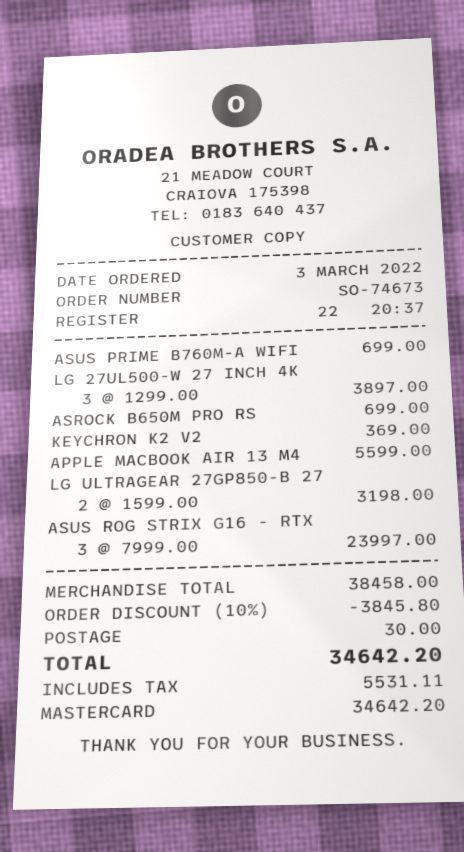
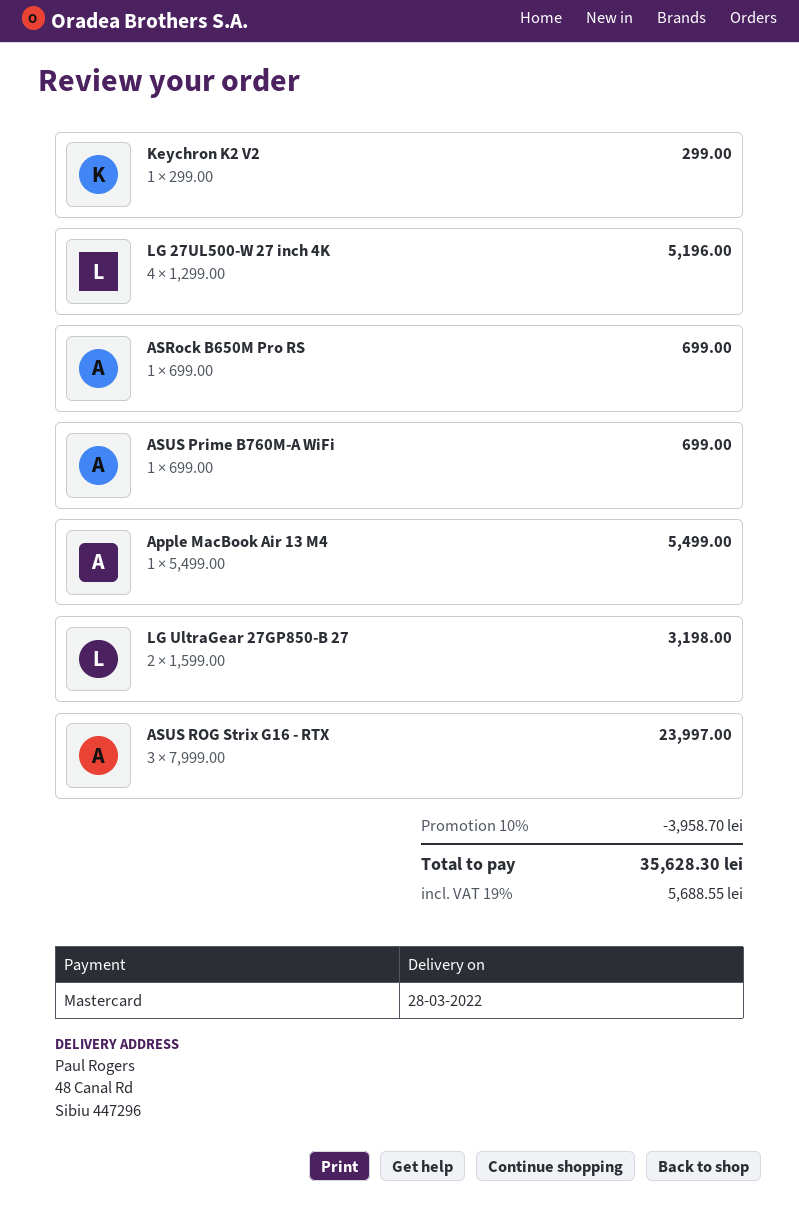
LG 27UL500-W 27 INCH 4K: 3 x 1299.00 = 3897.00 -> 4 x 1299.00 = 5196.00
KEYCHRON K2 V2: 1 x 369.00 = 369.00 -> 1 x 299.00 = 299.00
APPLE MACBOOK AIR 13 M4: 1 x 5599.00 = 5599.00 -> 1 x 5499.00 = 5499.00
discount: 10% = 3845.80 -> 10% = 3958.70
shipping: 30.00 -> none
tax: 5531.11 -> 5688.55
total: 34642.20 -> 35628.30

